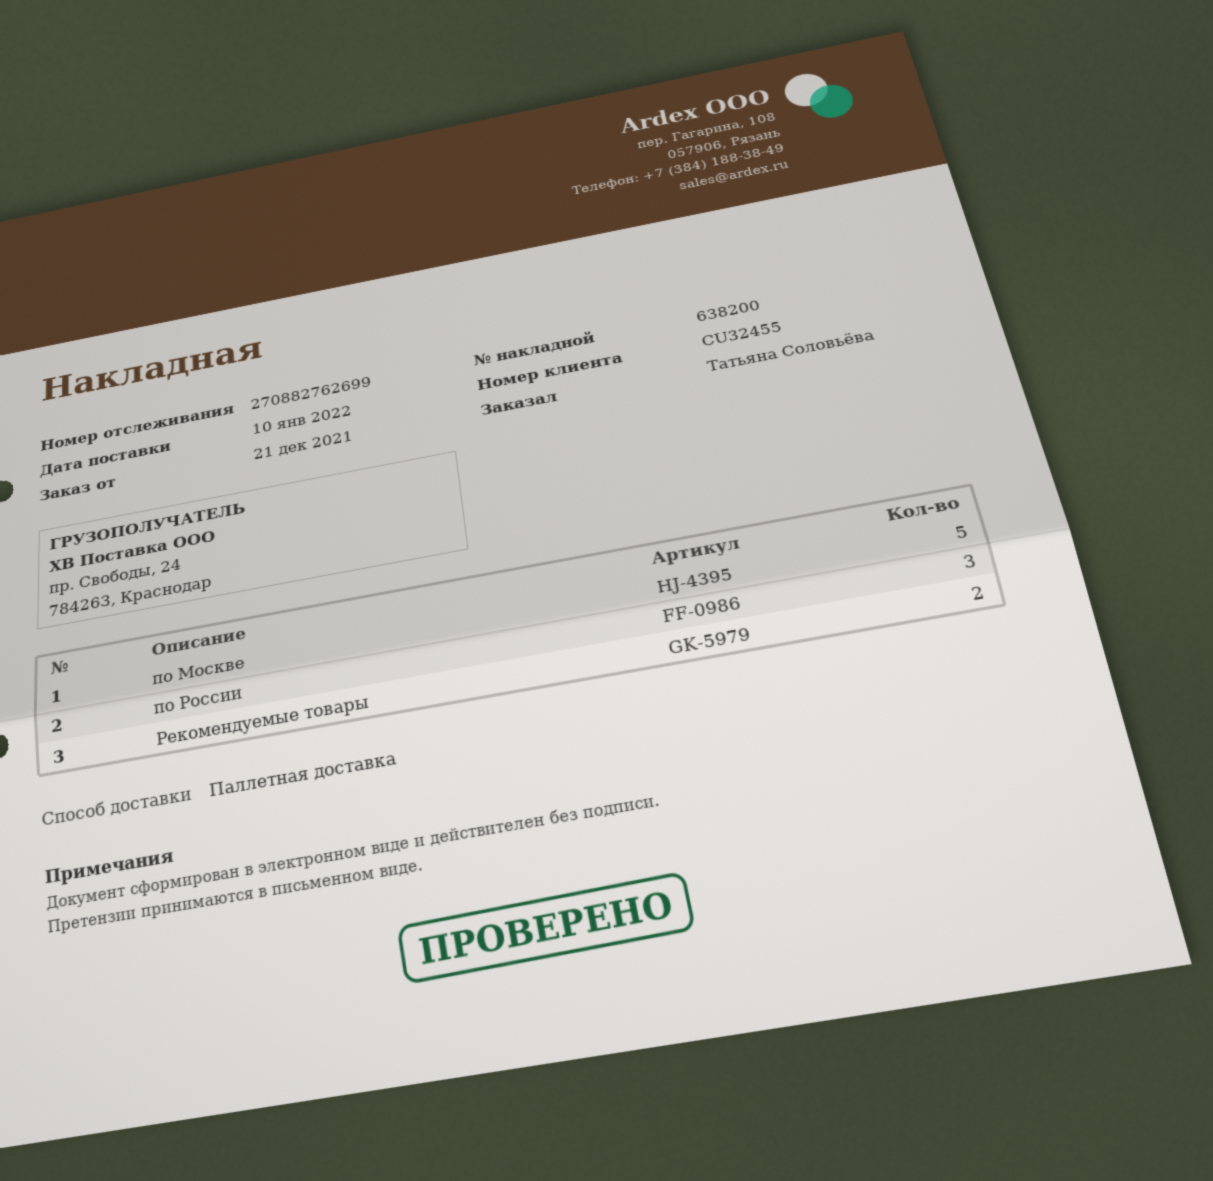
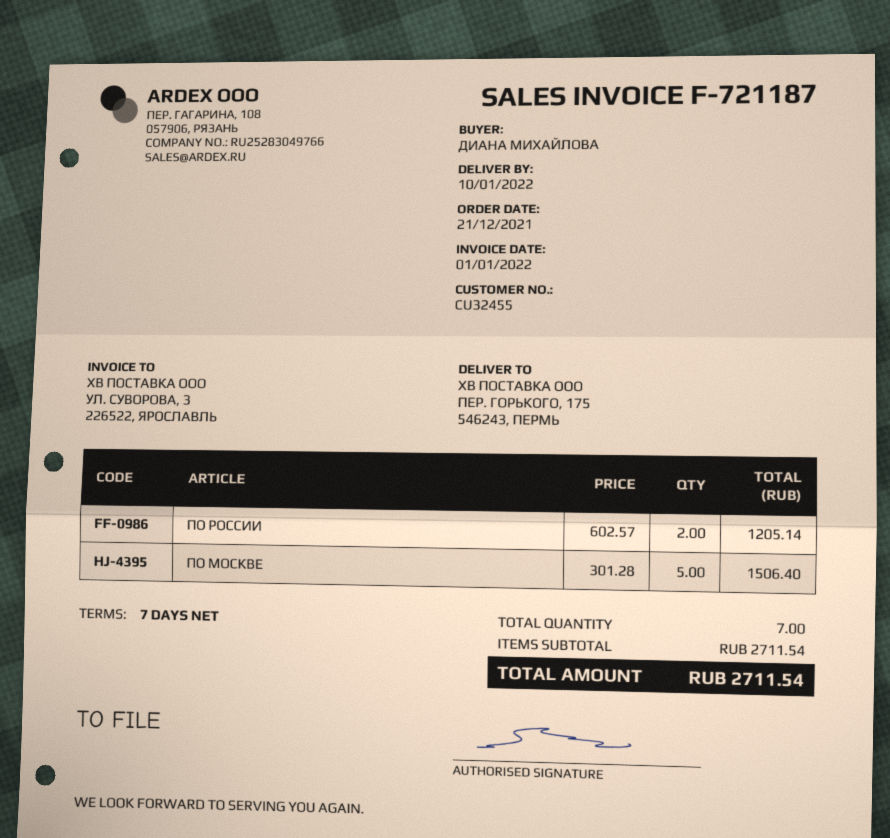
ordered by: Татьяна Соловьёва -> ДИАНА МИХАЙЛОВА
ship to: пр. Свободы, 24, 784263, Краснодар -> ПЕР. ГОРЬКОГО, 175, 546243, ПЕРМЬ
по России: 3 -> 2
Рекомендуемые товары: 2 -> none

